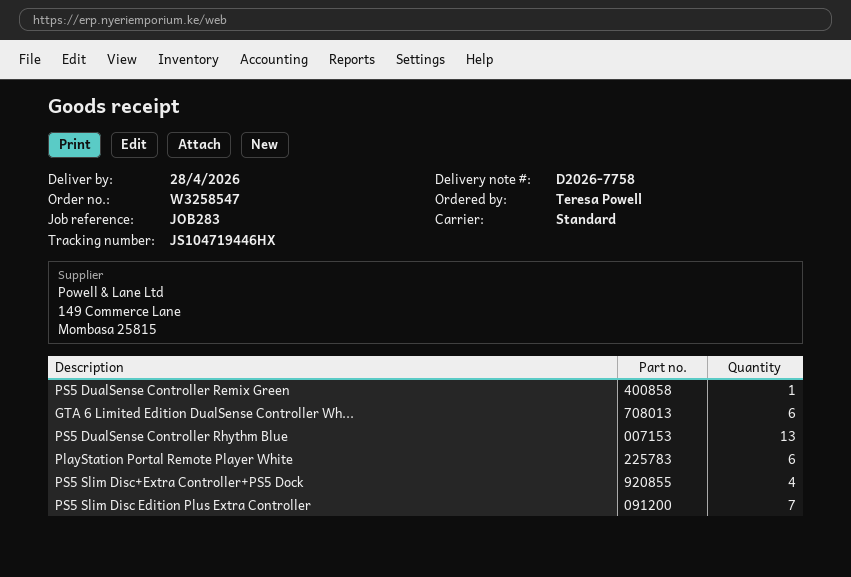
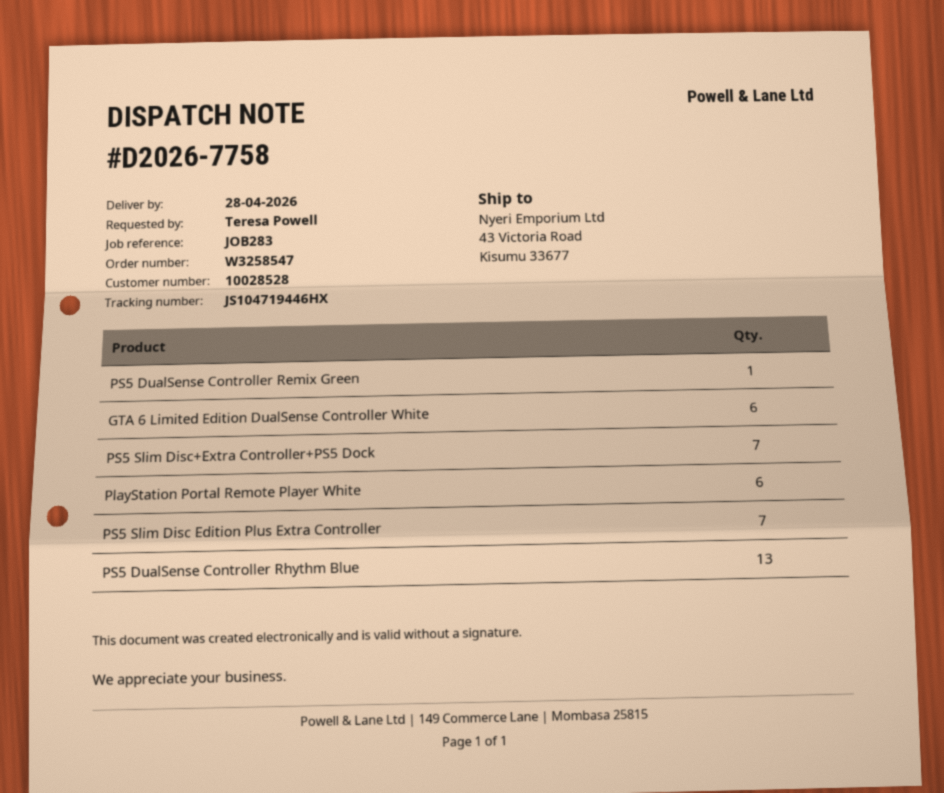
PS5 Slim Disc+Extra Controller+PS5 Dock: 4 -> 7

